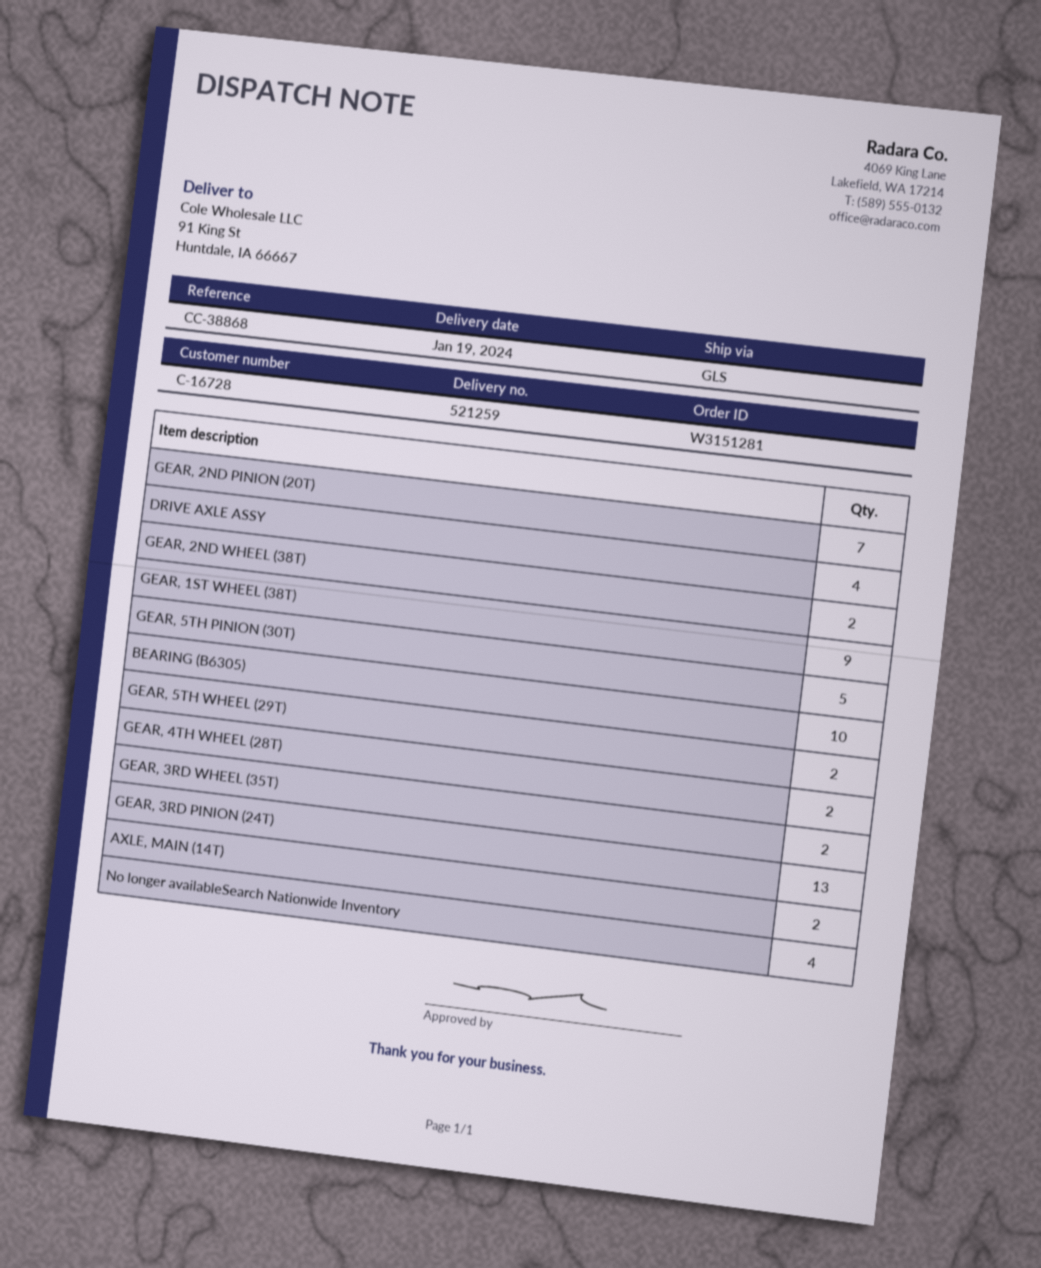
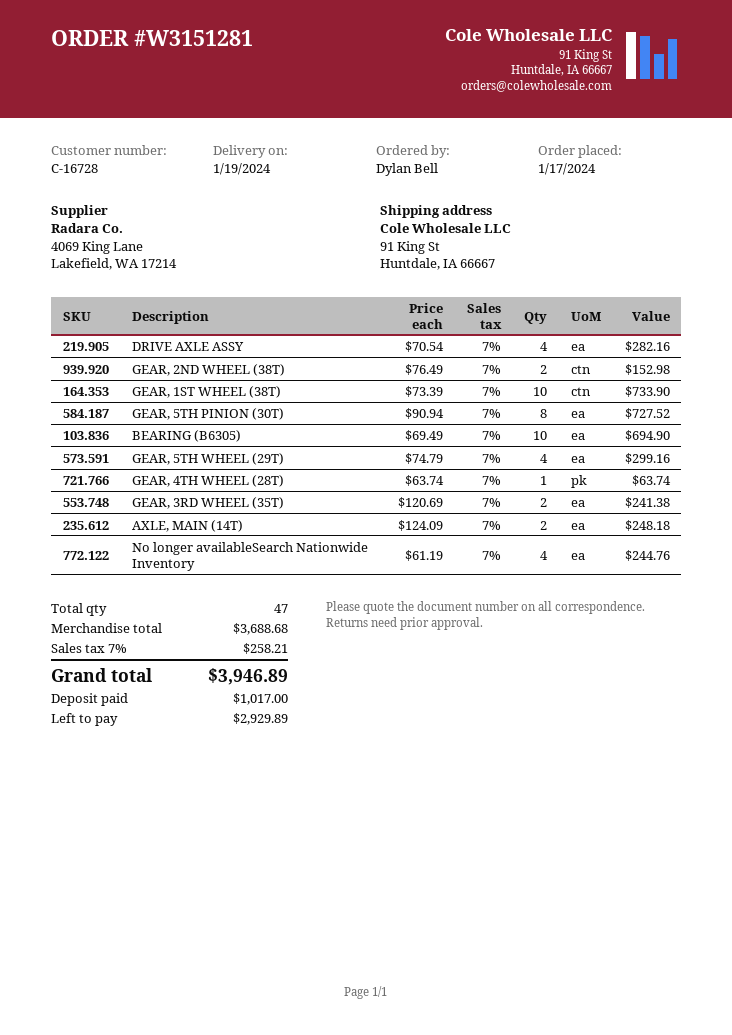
GEAR, 2ND PINION (20T): 7 -> none
GEAR, 1ST WHEEL (38T): 9 -> 10
GEAR, 5TH PINION (30T): 5 -> 8
GEAR, 5TH WHEEL (29T): 2 -> 4
GEAR, 4TH WHEEL (28T): 2 -> 1
GEAR, 3RD PINION (24T): 13 -> none

